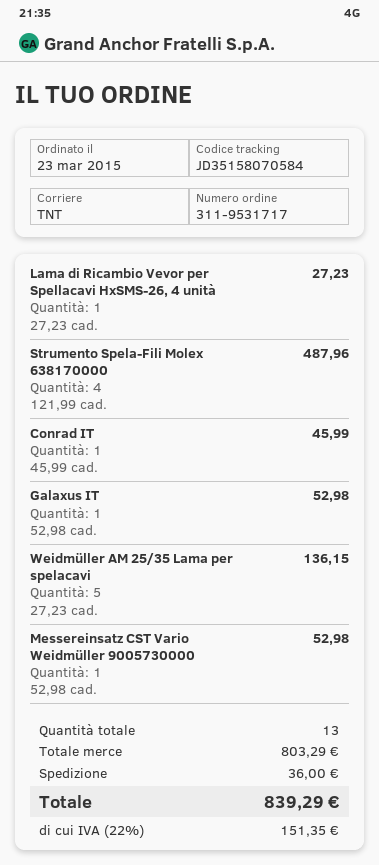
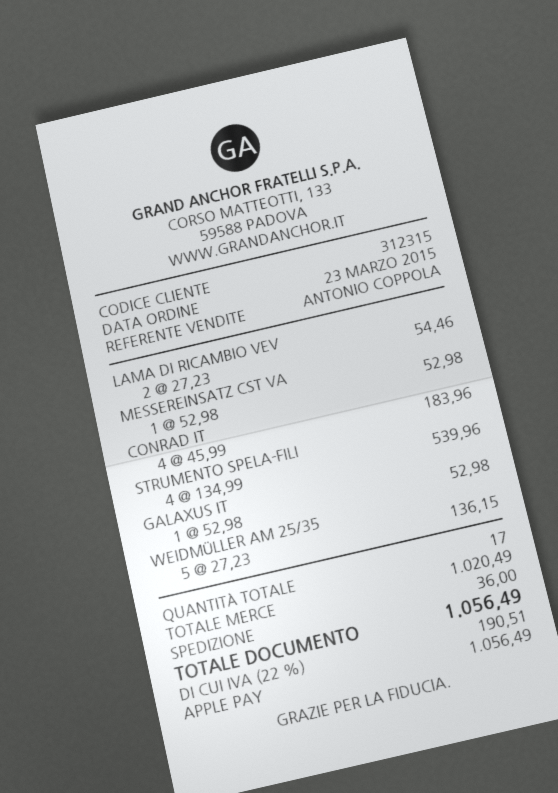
Lama di Ricambio Vevor per Spellacavi HxSMS-26, 4 unità: 1 x 27.23 = 27.23 -> 2 x 27.23 = 54.46
Strumento Spela-Fili Molex 638170000: 4 x 121.99 = 487.96 -> 4 x 134.99 = 539.96
Conrad IT: 1 x 45.99 = 45.99 -> 4 x 45.99 = 183.96
total quantity: 13 -> 17
subtotal: 803.29 -> 1020.49
tax: 22% = 151.35 -> 22% = 190.51
total: 839.29 -> 1056.49

